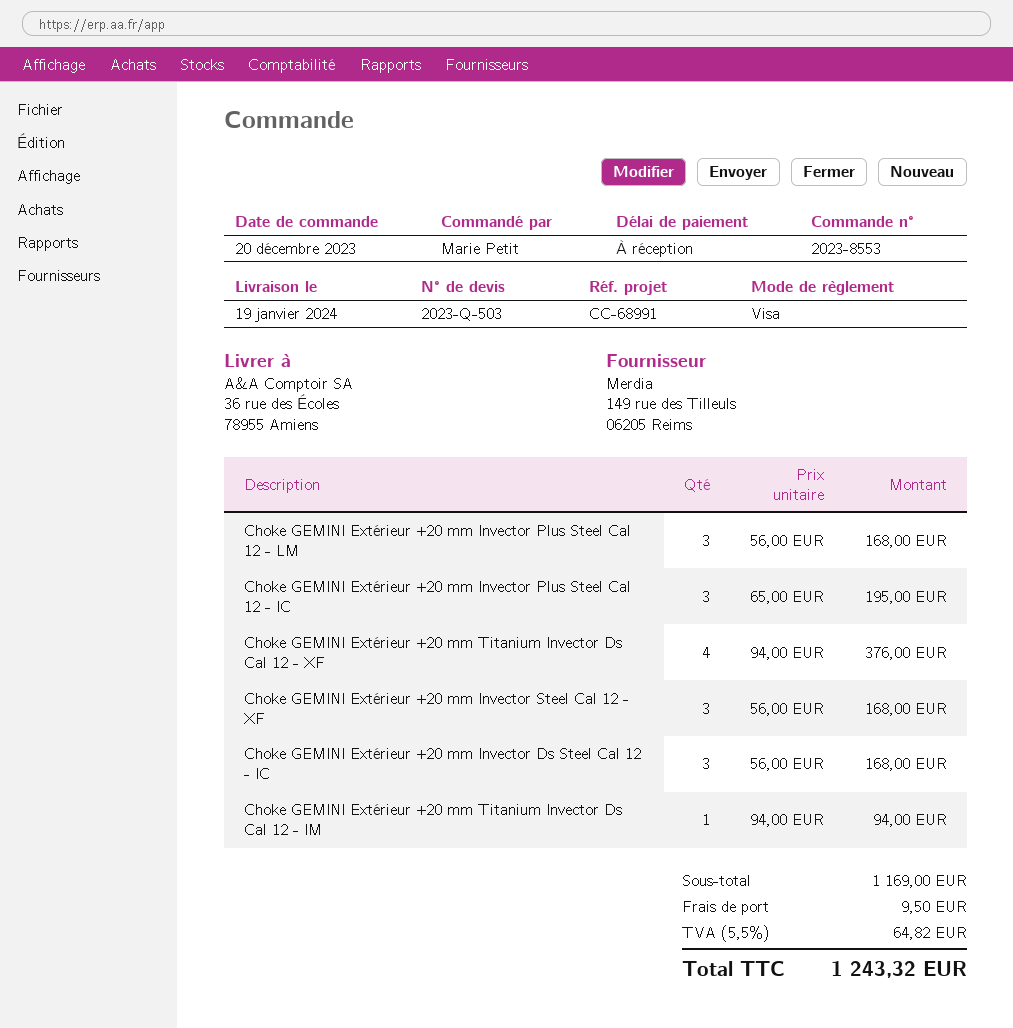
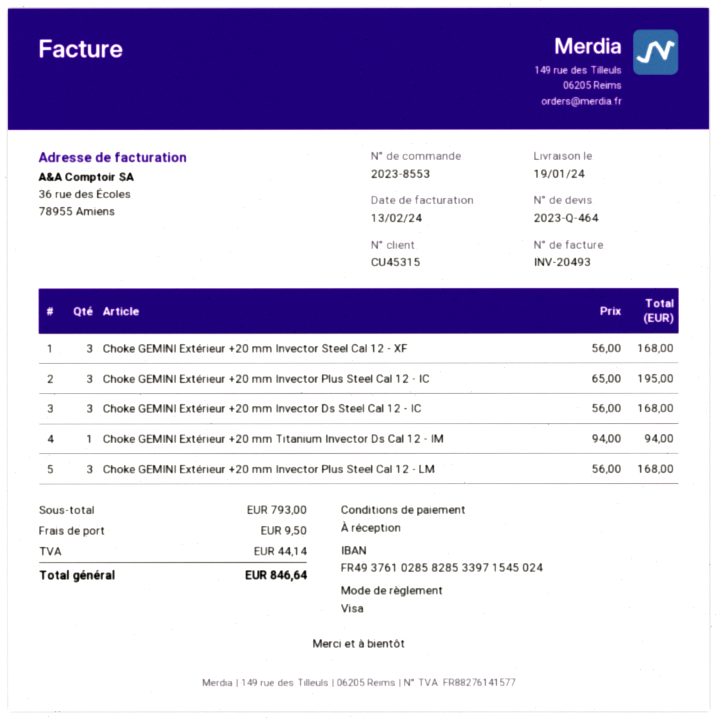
quote number: 2023-Q-503 -> 2023-Q-464
Choke GEMINI Extérieur +20 mm Titanium Invector Ds Cal 12 - XF: 4 x 94.00 = 376.00 -> none
subtotal: 1169.00 -> 793.00
tax: 64.82 -> 44.14
total: 1243.32 -> 846.64

